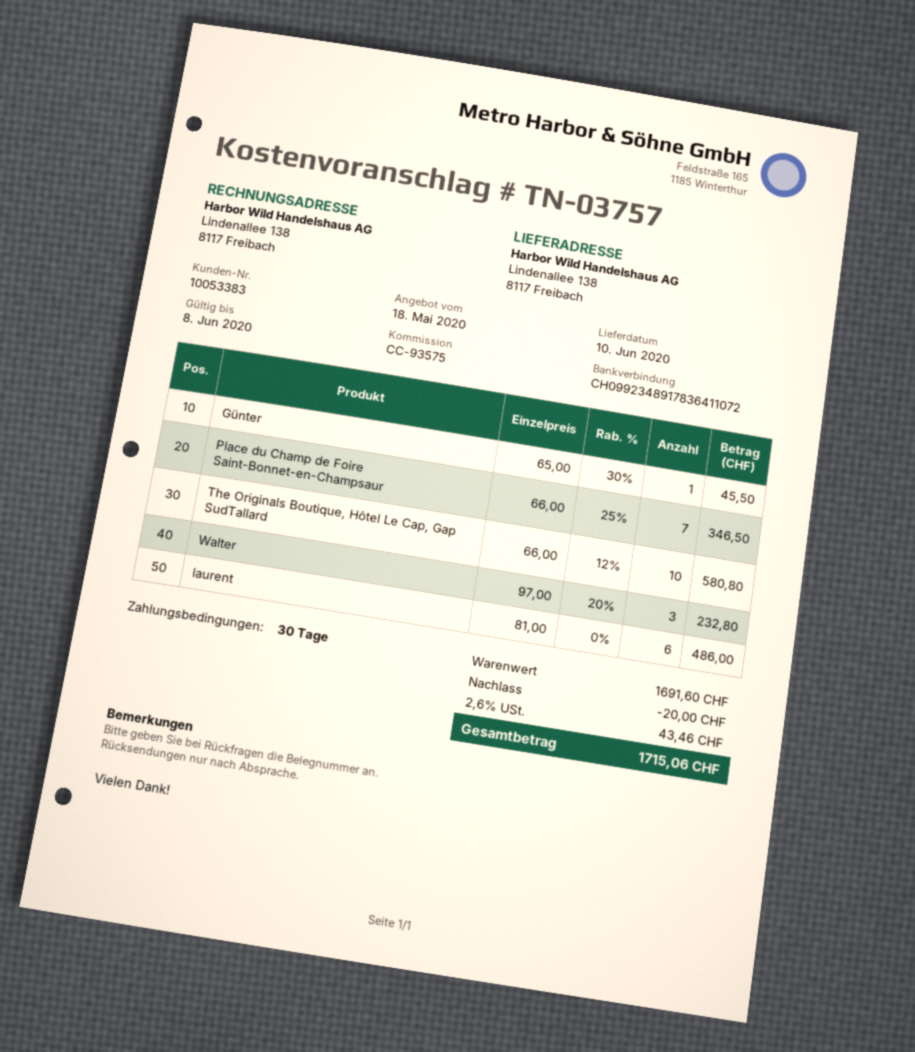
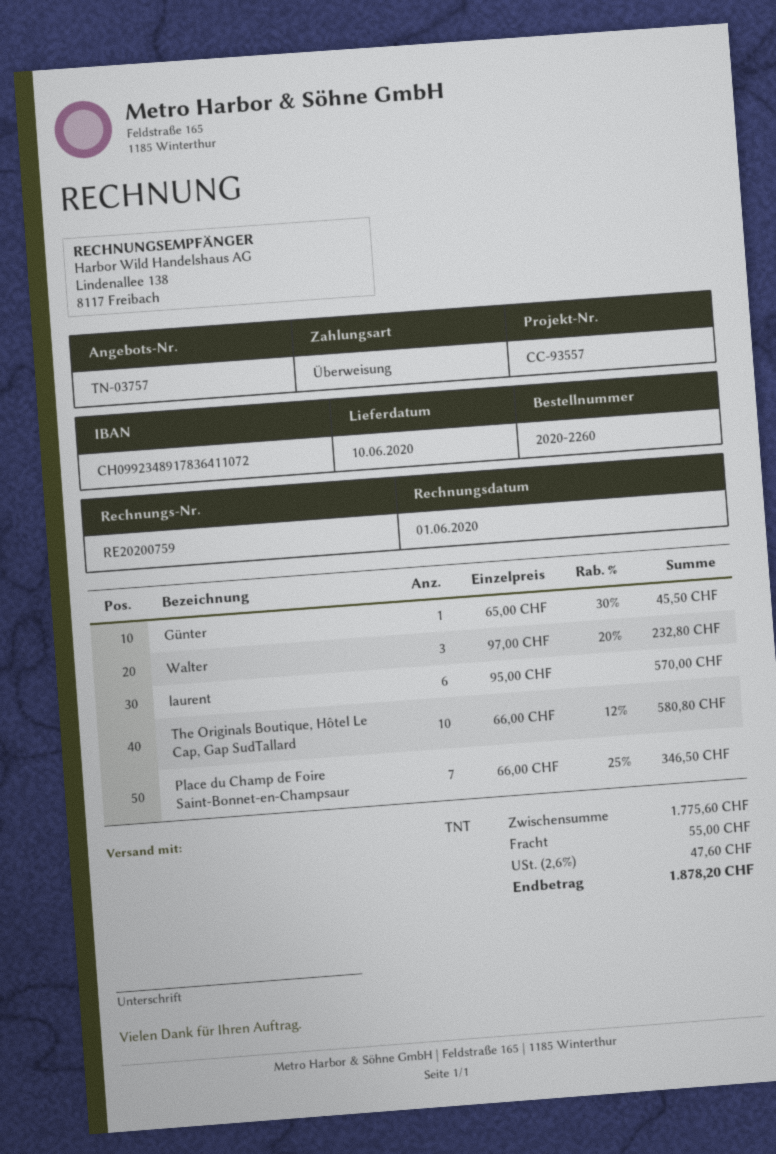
reference: CC-93575 -> CC-93557
laurent: 6 x 81.00 = 486.00 -> 6 x 95.00 = 570.00
subtotal: 1691.60 -> 1775.60
discount: 20.00 -> none
shipping: none -> 55.00
tax: 2.6% = 43.46 -> 2.6% = 47.60
total: 1715.06 -> 1878.20

